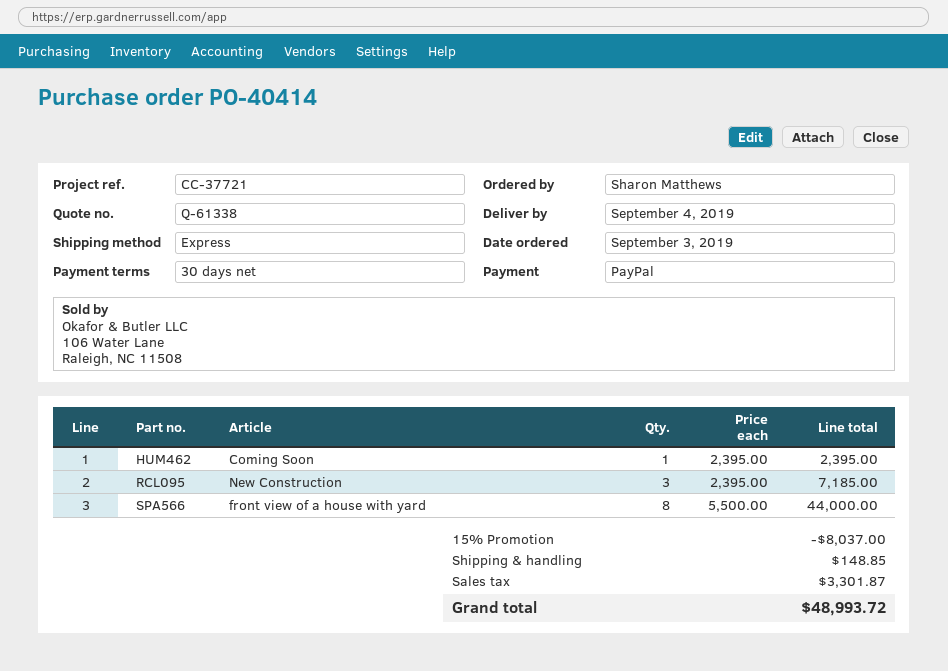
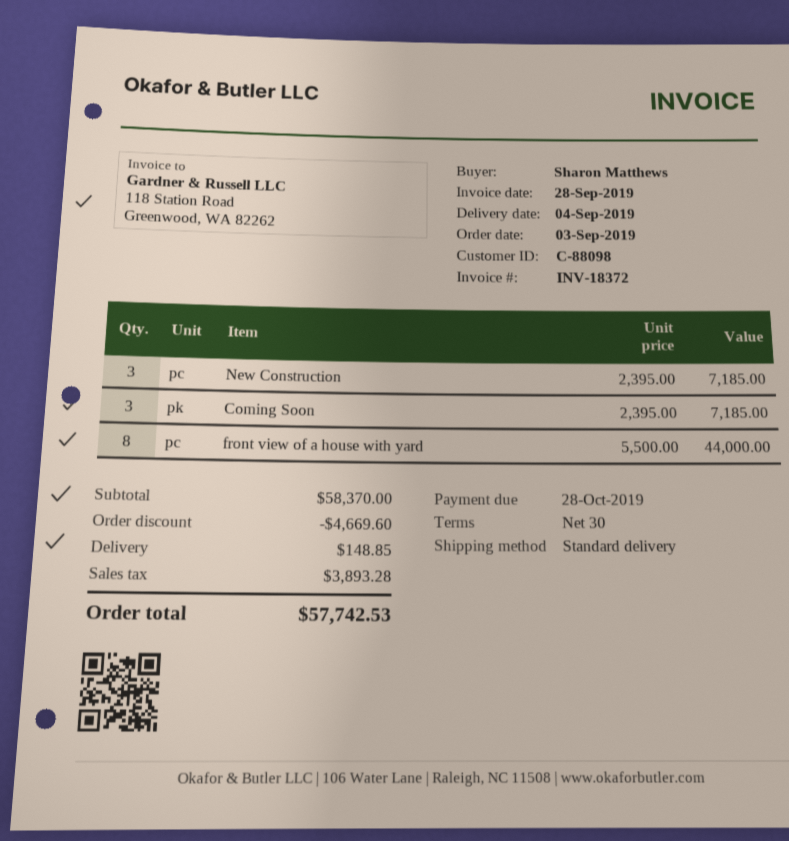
shipping method: express -> standard
Coming Soon: 1 x 2395.00 = 2395.00 -> 3 x 2395.00 = 7185.00
discount: 8037.00 -> 4669.60
tax: 3301.87 -> 3893.28
total: 48993.72 -> 57742.53

